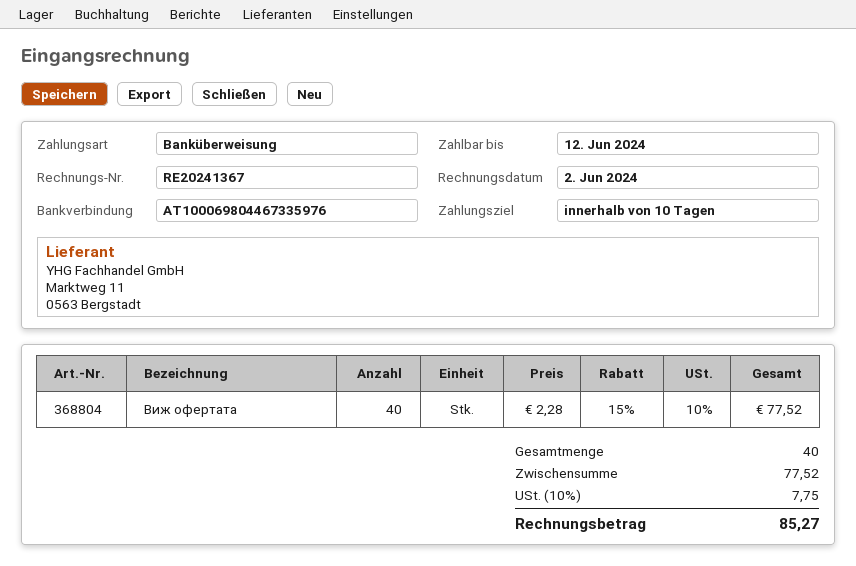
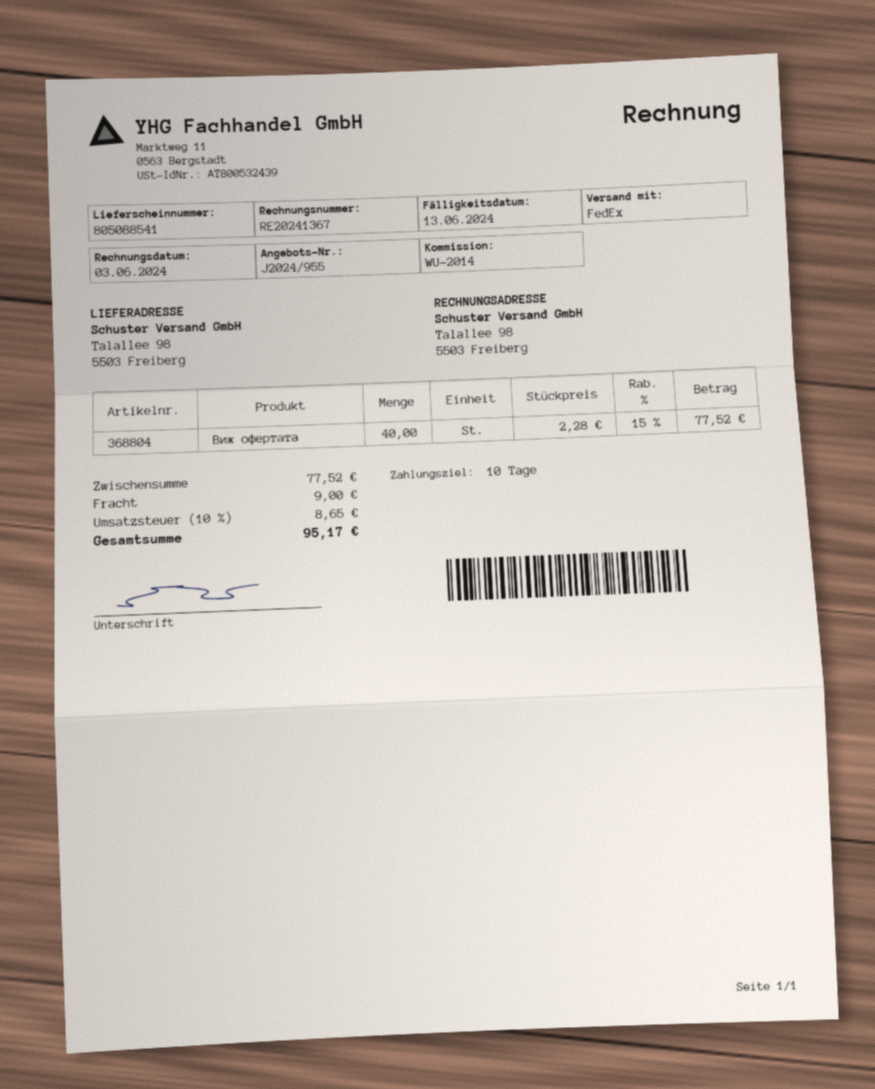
invoice date: 2024-06-02 -> 2024-06-03
due date: 2024-06-12 -> 2024-06-13
shipping: none -> 9.00
tax: 10% = 7.75 -> 10% = 8.65
total: 85.27 -> 95.17

